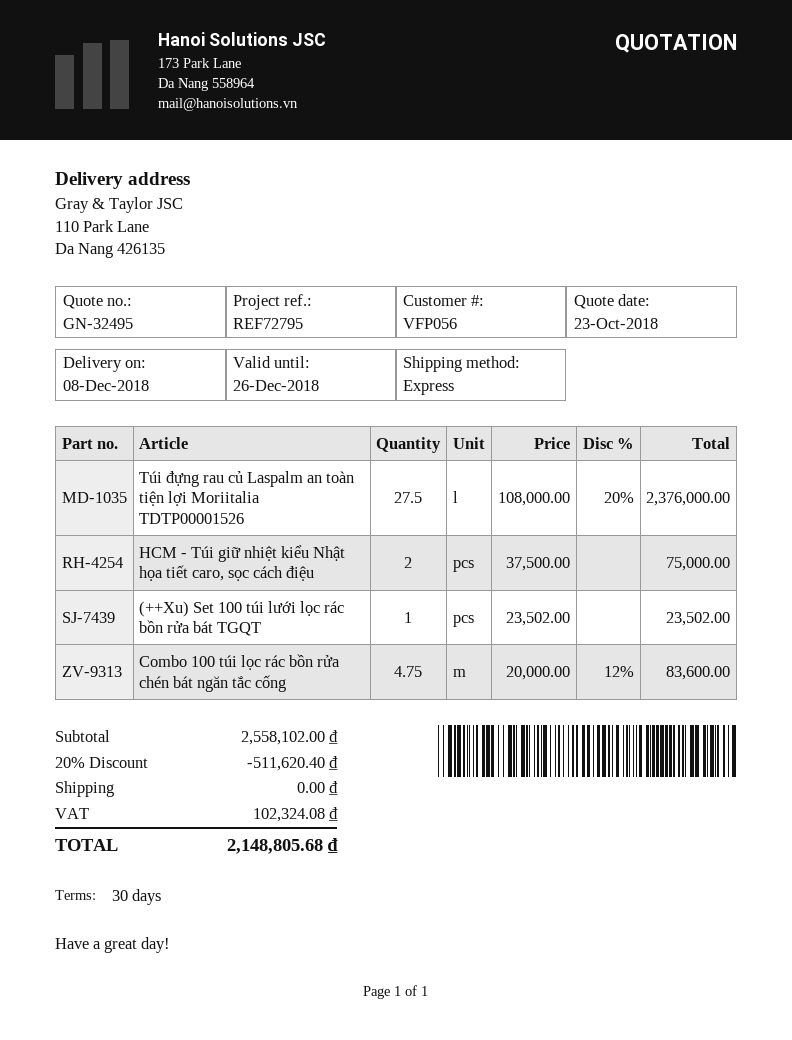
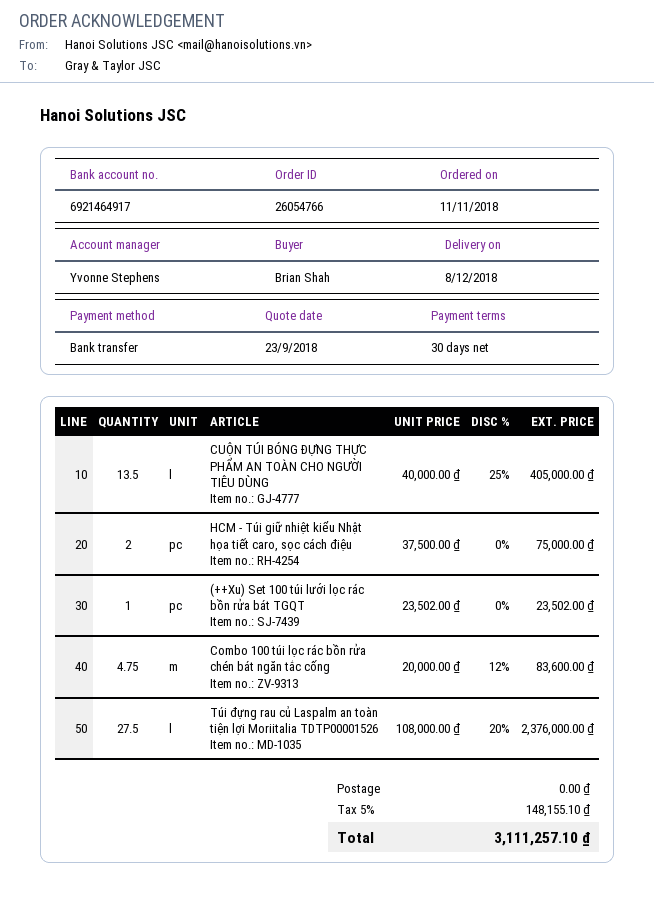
quote date: 2018-10-23 -> 2018-09-23
CUỘN TÚI BÓNG ĐỰNG THỰC PHẨM AN TOÀN CHO NGƯỜI TIÊU DÙNG: none -> 13.5 x 40000.00 - 25% = 405000.00
discount: 20% = 511620.40 -> none
tax: 102324.08 -> 148155.10
total: 2148805.68 -> 3111257.10

